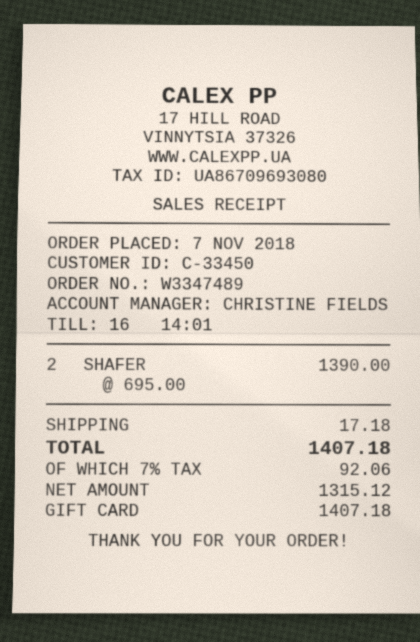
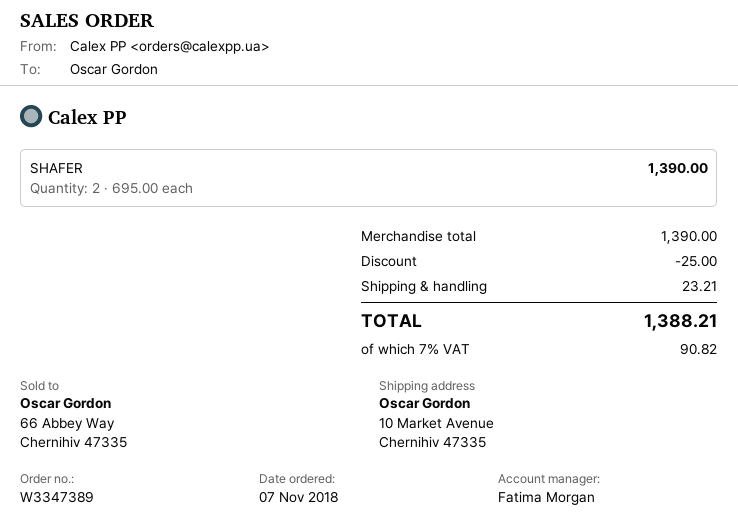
order number: W3347489 -> W3347389
sales rep: CHRISTINE FIELDS -> Fatima Morgan
discount: none -> 25.00
shipping: 17.18 -> 23.21
tax: 7% = 92.06 -> 7% = 90.82
total: 1407.18 -> 1388.21

